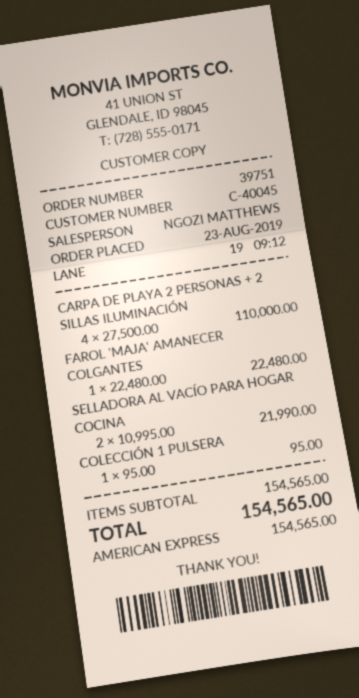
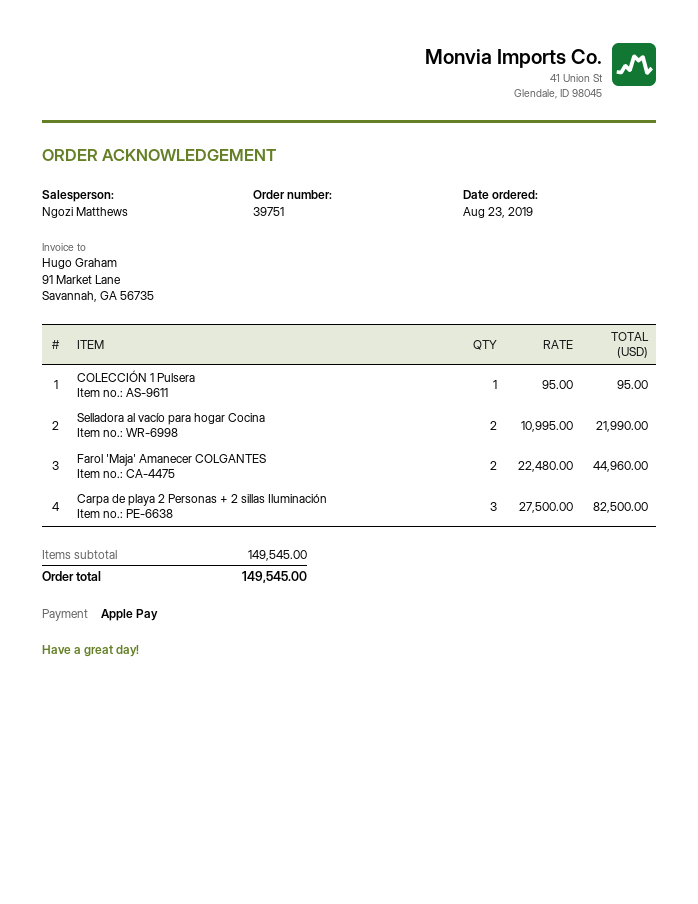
payment method: American Express -> Apple Pay
CARPA DE PLAYA 2 PERSONAS + 2 SILLAS ILUMINACIÓN: 4 x 27500.00 = 110000.00 -> 3 x 27500.00 = 82500.00
FAROL 'MAJA' AMANECER COLGANTES: 1 x 22480.00 = 22480.00 -> 2 x 22480.00 = 44960.00
subtotal: 154565.00 -> 149545.00
total: 154565.00 -> 149545.00

